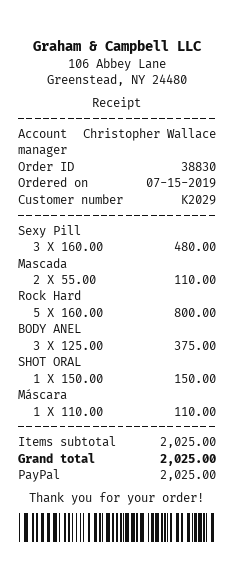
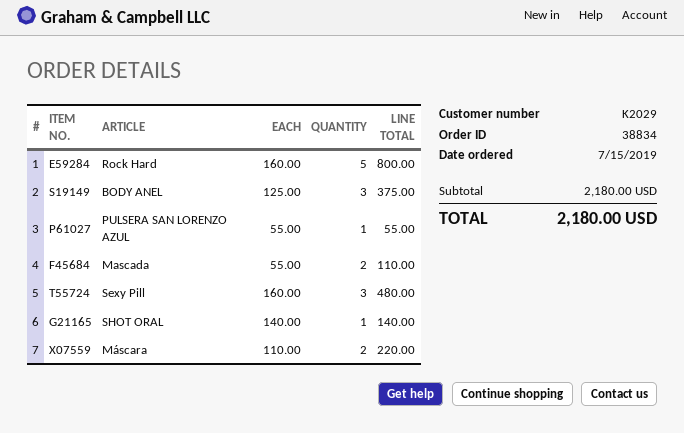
order number: 38830 -> 38834
SHOT ORAL: 1 x 150.00 = 150.00 -> 1 x 140.00 = 140.00
Máscara: 1 x 110.00 = 110.00 -> 2 x 110.00 = 220.00
PULSERA SAN LORENZO AZUL: none -> 1 x 55.00 = 55.00
subtotal: 2025.00 -> 2180.00
total: 2025.00 -> 2180.00

